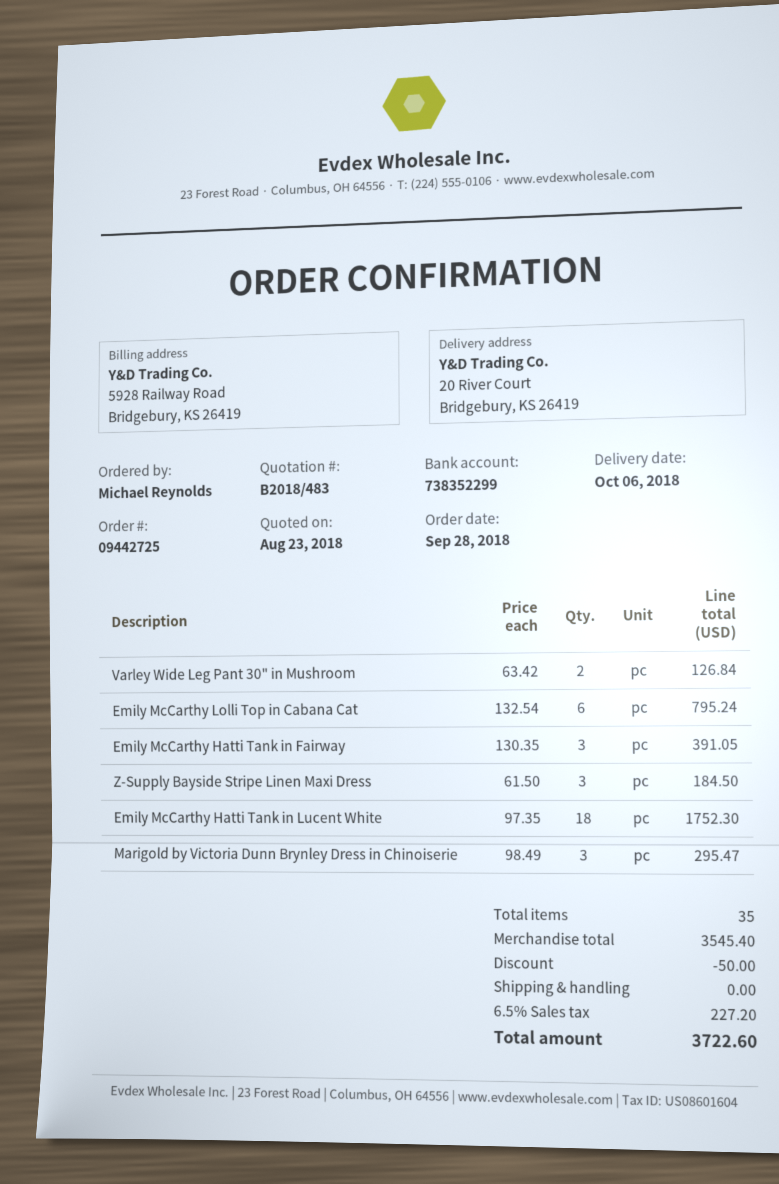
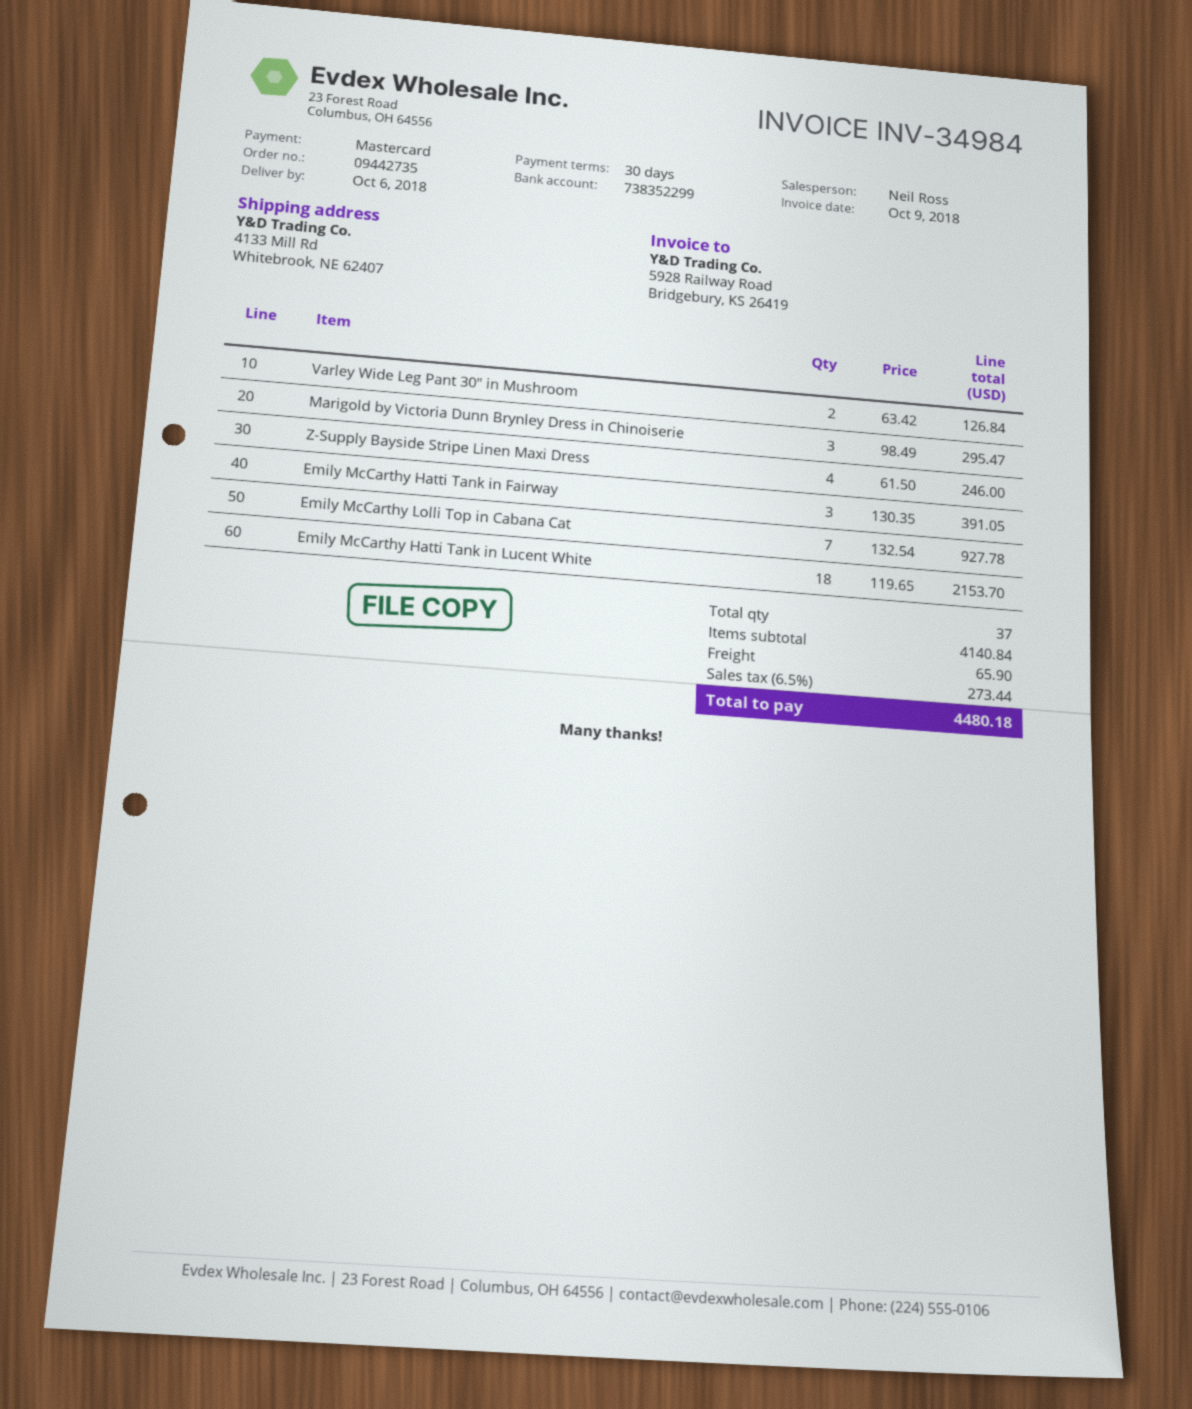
order number: 09442725 -> 09442735
ship to: 20 River Court, Bridgebury, KS 26419 -> 4133 Mill Rd, Whitebrook, NE 62407
Emily McCarthy Lolli Top in Cabana Cat: 6 x 132.54 = 795.24 -> 7 x 132.54 = 927.78
Z-Supply Bayside Stripe Linen Maxi Dress: 3 x 61.50 = 184.50 -> 4 x 61.50 = 246.00
Emily McCarthy Hatti Tank in Lucent White: 18 x 97.35 = 1752.30 -> 18 x 119.65 = 2153.70
total quantity: 35 -> 37
subtotal: 3545.40 -> 4140.84
discount: 50.00 -> none
shipping: 0.00 -> 65.90
tax: 6.5% = 227.20 -> 6.5% = 273.44
total: 3722.60 -> 4480.18

